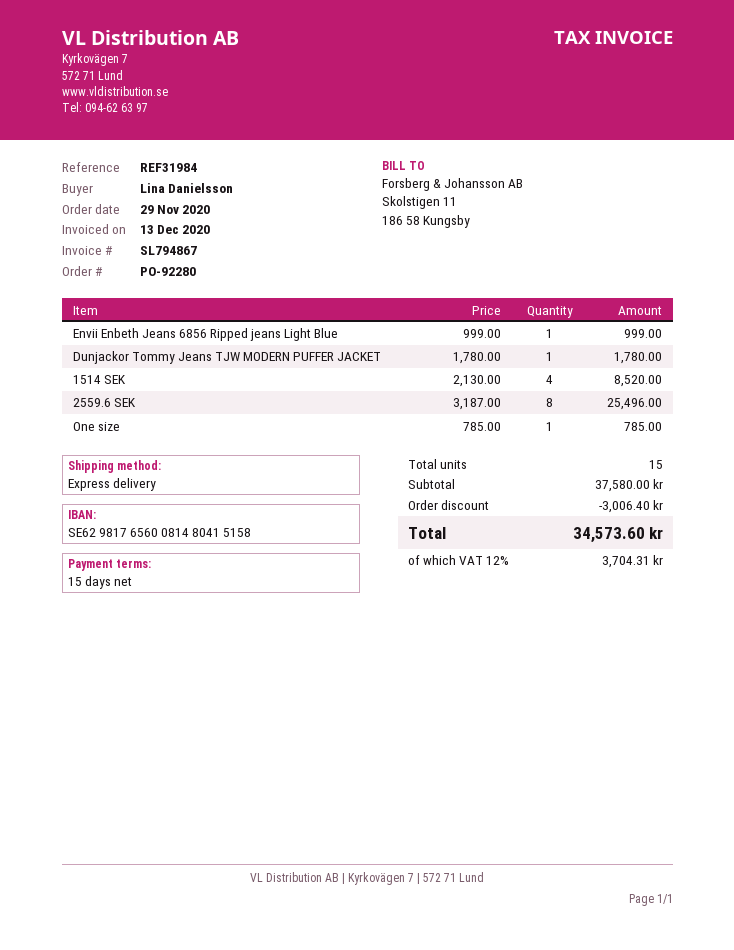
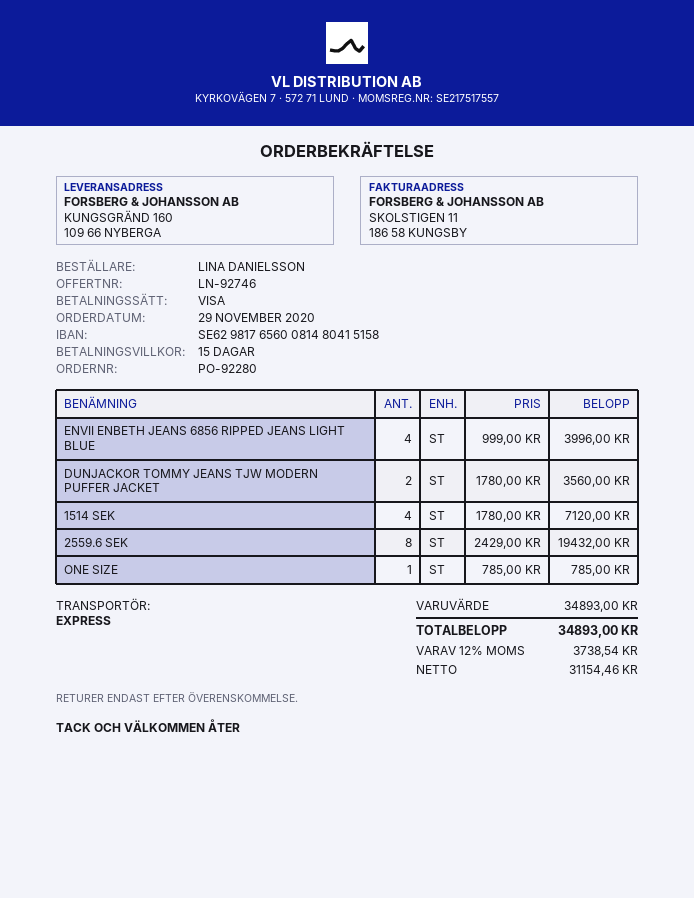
Envii Enbeth Jeans 6856 Ripped jeans Light Blue: 1 x 999.00 = 999.00 -> 4 x 999.00 = 3996.00
Dunjackor Tommy Jeans TJW MODERN PUFFER JACKET: 1 x 1780.00 = 1780.00 -> 2 x 1780.00 = 3560.00
1514 SEK: 4 x 2130.00 = 8520.00 -> 4 x 1780.00 = 7120.00
2559.6 SEK: 8 x 3187.00 = 25496.00 -> 8 x 2429.00 = 19432.00
subtotal: 37580.00 -> 34893.00
discount: 3006.40 -> none
tax: 12% = 3704.31 -> 12% = 3738.54
total: 34573.60 -> 34893.00

